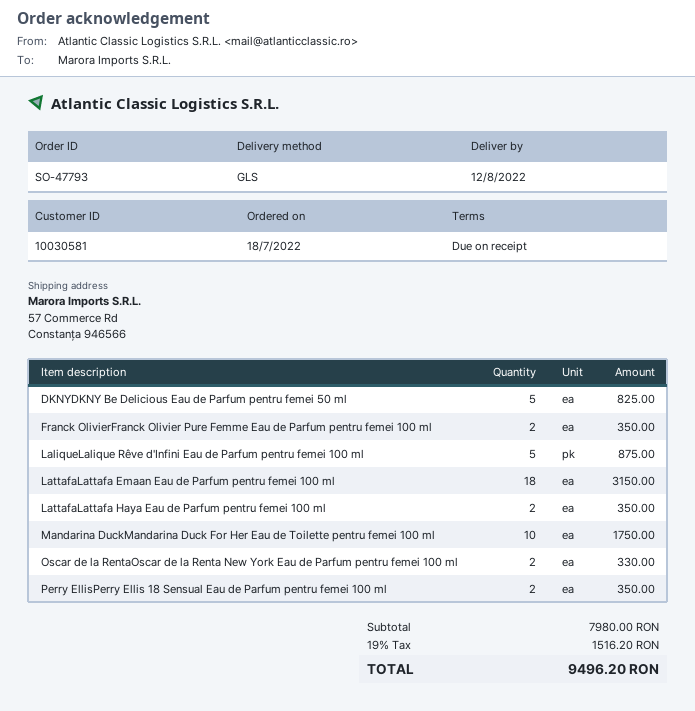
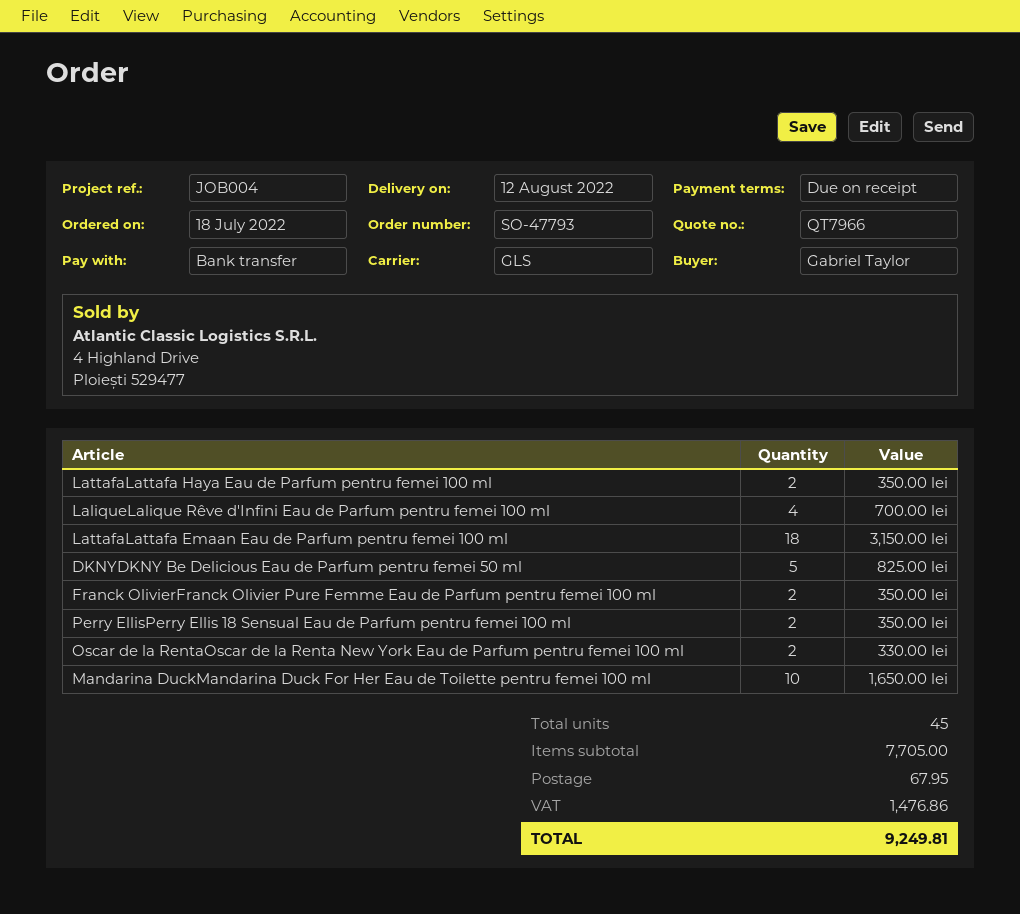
LaliqueLalique Rêve d'Infini Eau de Parfum pentru femei 100 ml: 5 for 875.00 -> 4 for 700.00
Mandarina DuckMandarina Duck For Her Eau de Toilette pentru femei 100 ml: 10 for 1750.00 -> 10 for 1650.00
subtotal: 7980.00 -> 7705.00
shipping: none -> 67.95
tax: 1516.20 -> 1476.86
total: 9496.20 -> 9249.81

